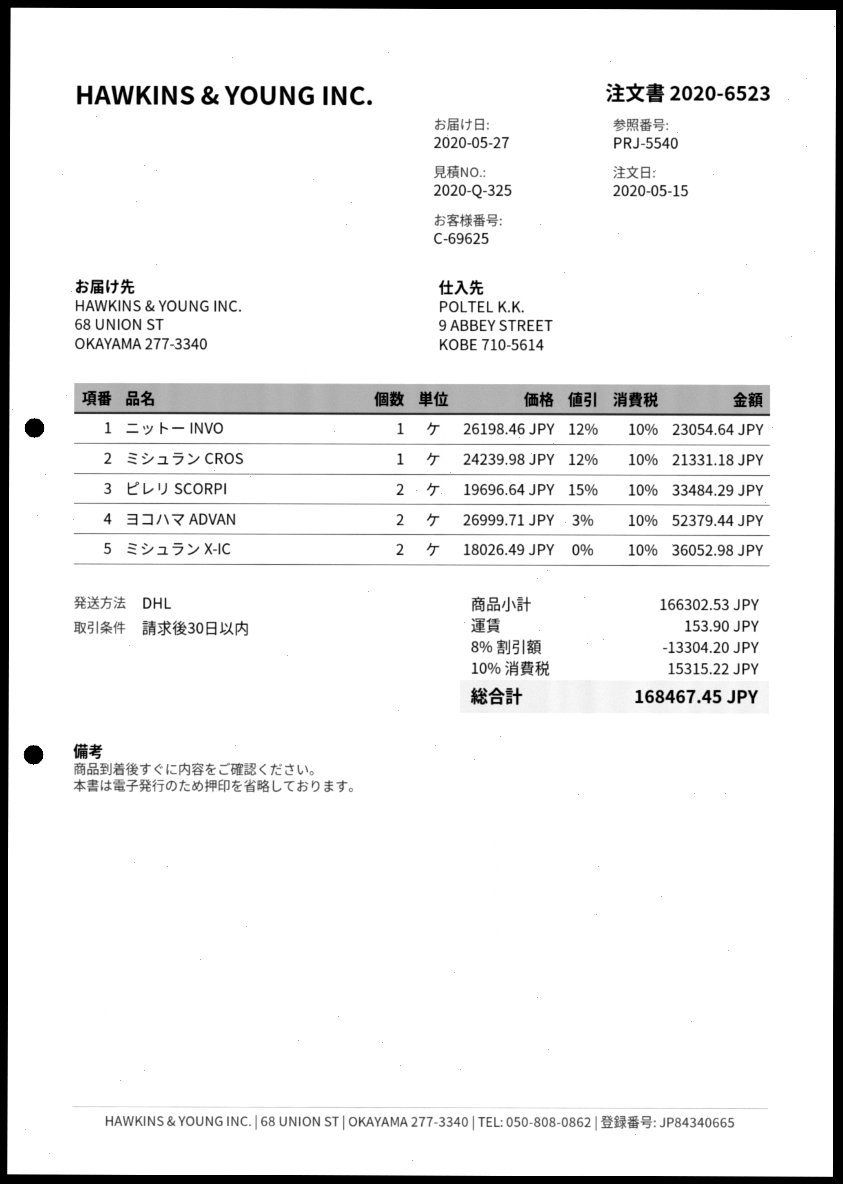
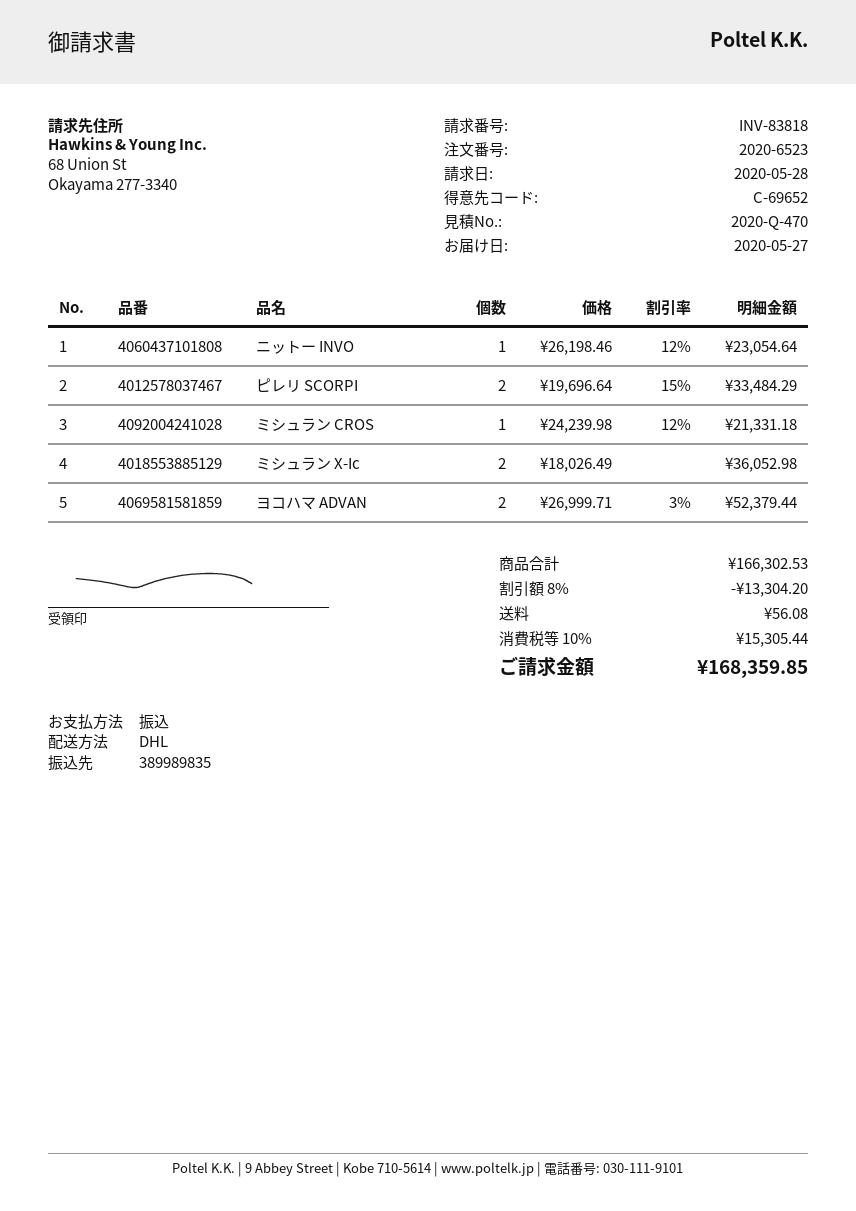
quote number: 2020-Q-325 -> 2020-Q-470
customer number: C-69625 -> C-69652
shipping: 153.90 -> 56.08
tax: 10% = 15315.22 -> 10% = 15305.44
total: 168467.45 -> 168359.85

